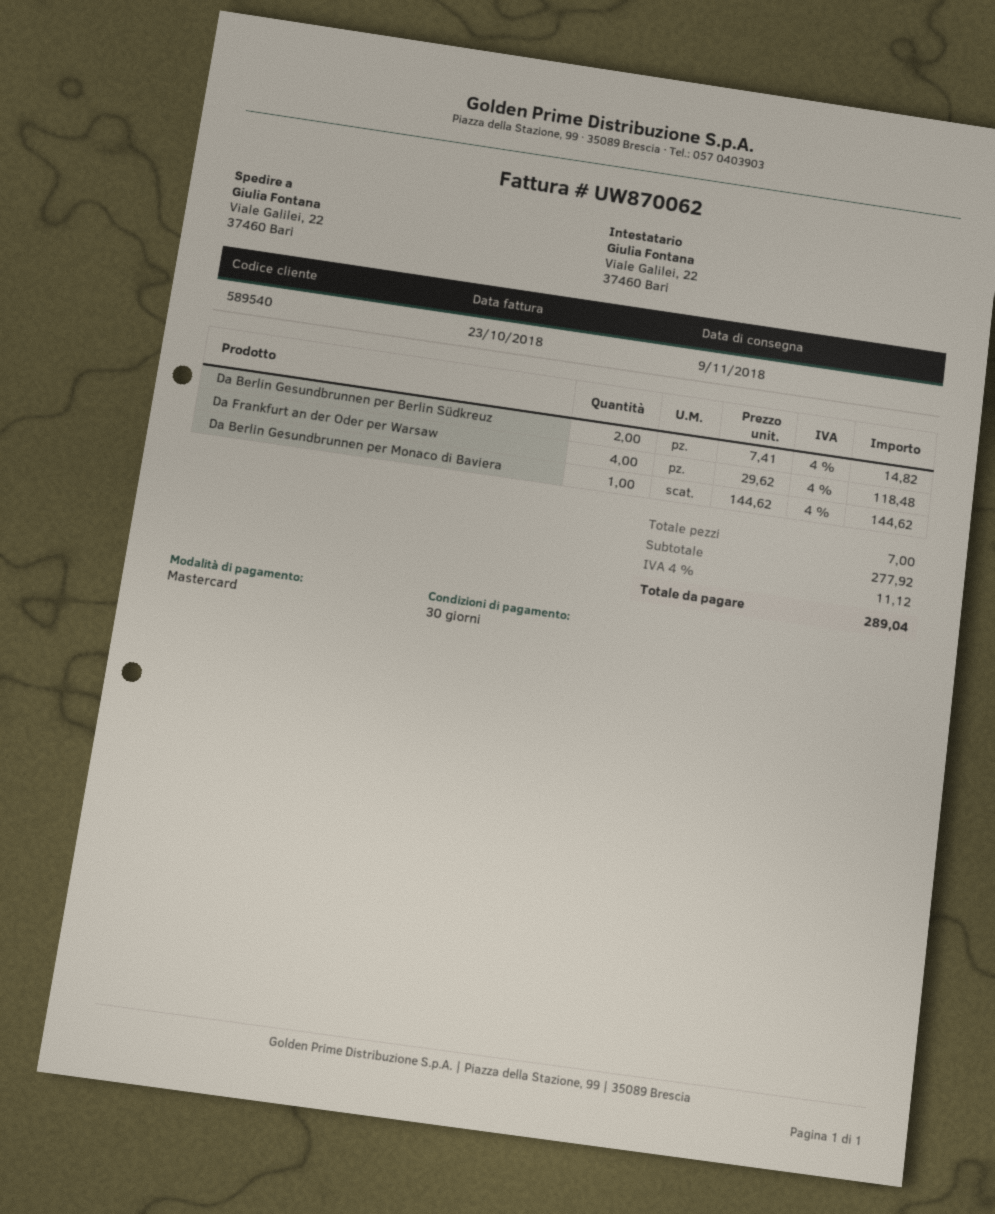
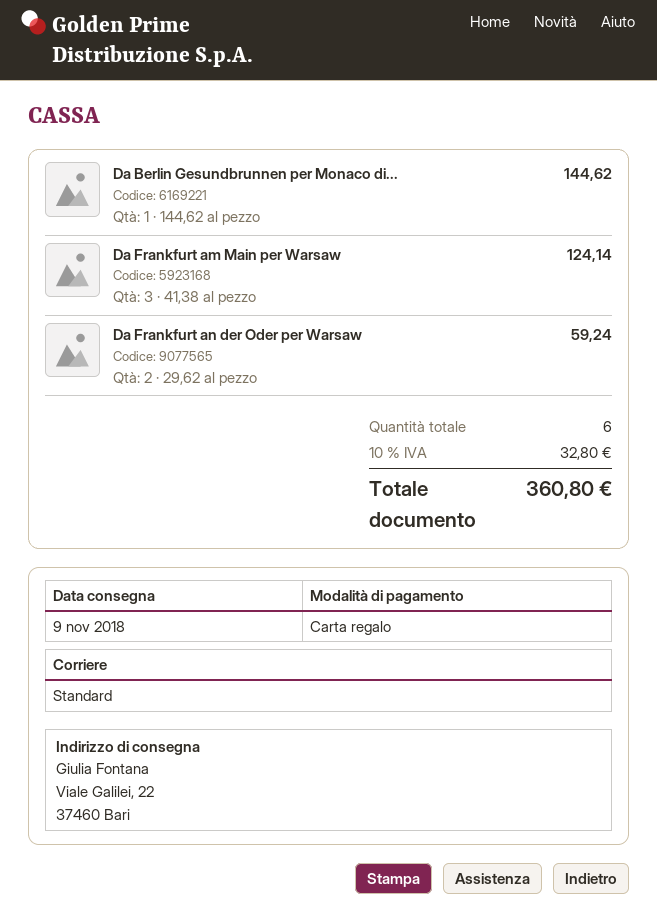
payment method: Mastercard -> gift card
Da Berlin Gesundbrunnen per Berlin Südkreuz: 2 x 7.41 = 14.82 -> none
Da Frankfurt an der Oder per Warsaw: 4 x 29.62 = 118.48 -> 2 x 29.62 = 59.24
Da Frankfurt am Main per Warsaw: none -> 3 x 41.38 = 124.14
total quantity: 7 -> 6
tax: 4% = 11.12 -> 10% = 32.80
total: 289.04 -> 360.80

